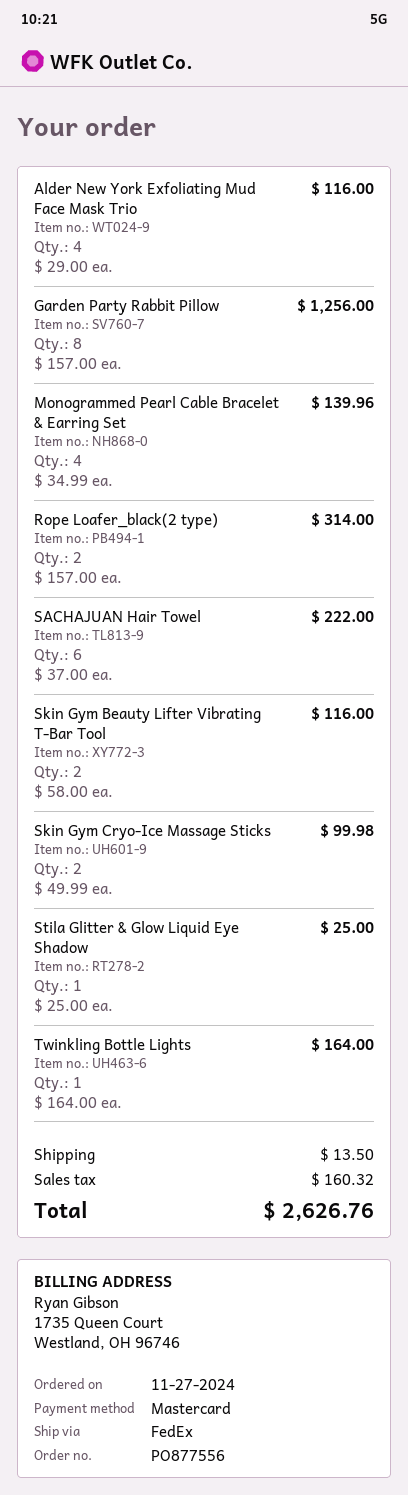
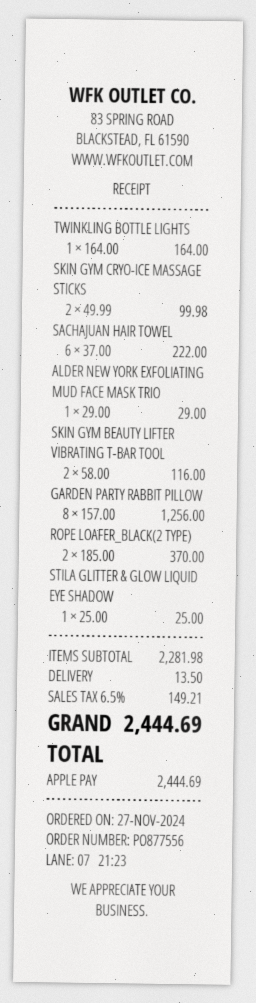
payment method: Mastercard -> Apple Pay
Alder New York Exfoliating Mud Face Mask Trio: 4 x 29.00 = 116.00 -> 1 x 29.00 = 29.00
Monogrammed Pearl Cable Bracelet & Earring Set: 4 x 34.99 = 139.96 -> none
Rope Loafer_black(2 type): 2 x 157.00 = 314.00 -> 2 x 185.00 = 370.00
tax: 160.32 -> 149.21
total: 2626.76 -> 2444.69

